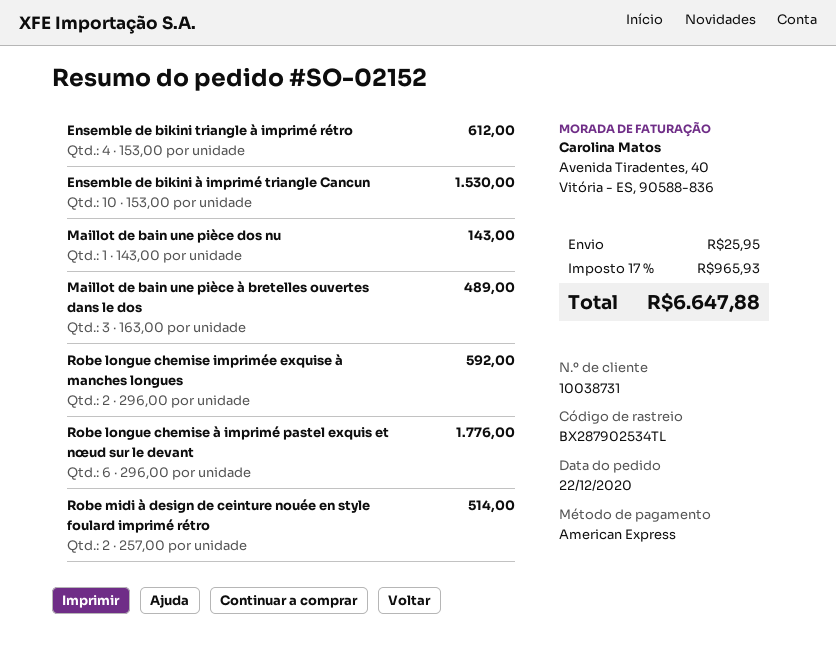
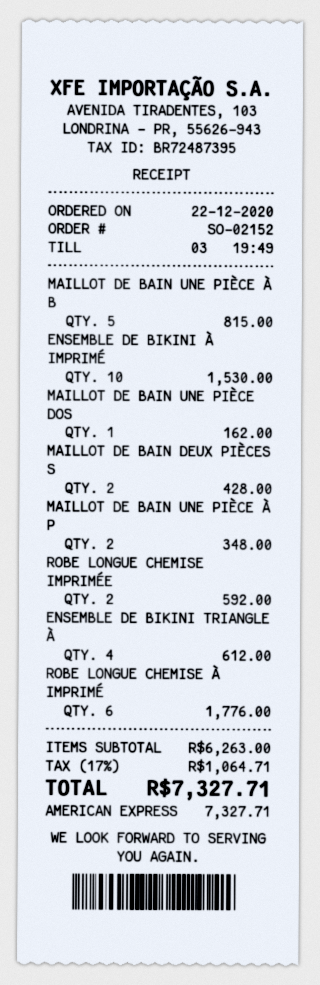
Maillot de bain une pièce dos nu: 1 for 143.00 -> 1 for 162.00
Maillot de bain une pièce à bretelles ouvertes dans le dos: 3 for 489.00 -> 5 for 815.00
Robe midi à design de ceinture nouée en style foulard imprimé rétro: 2 for 514.00 -> none
MAILLOT DE BAIN DEUX PIÈCES S: none -> 2 for 428.00
MAILLOT DE BAIN UNE PIÈCE À P: none -> 2 for 348.00
shipping: 25.95 -> none
tax: 17% = 965.93 -> 17% = 1064.71
total: 6647.88 -> 7327.71

